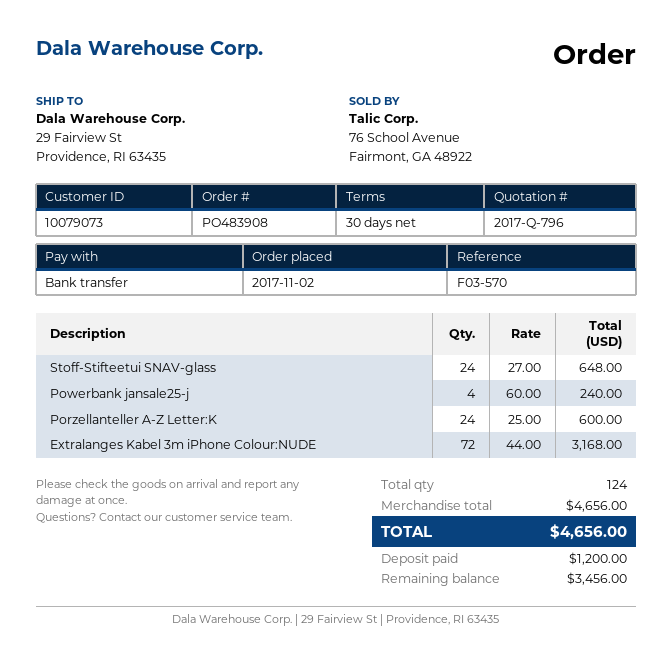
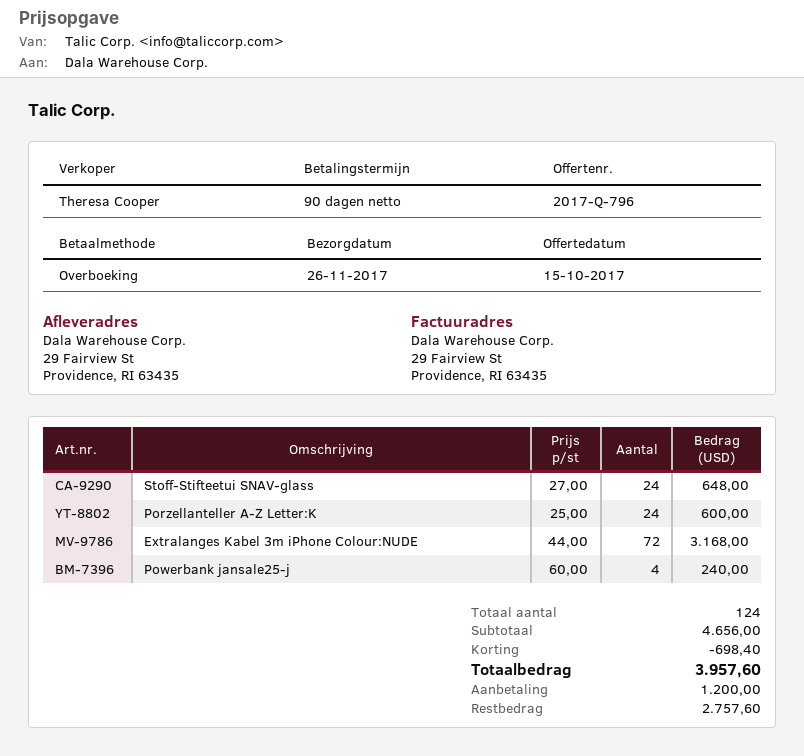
payment terms: 30 days -> 90 days
discount: none -> 698.40
total: 4656.00 -> 3957.60
balance: 3456.00 -> 2757.60

